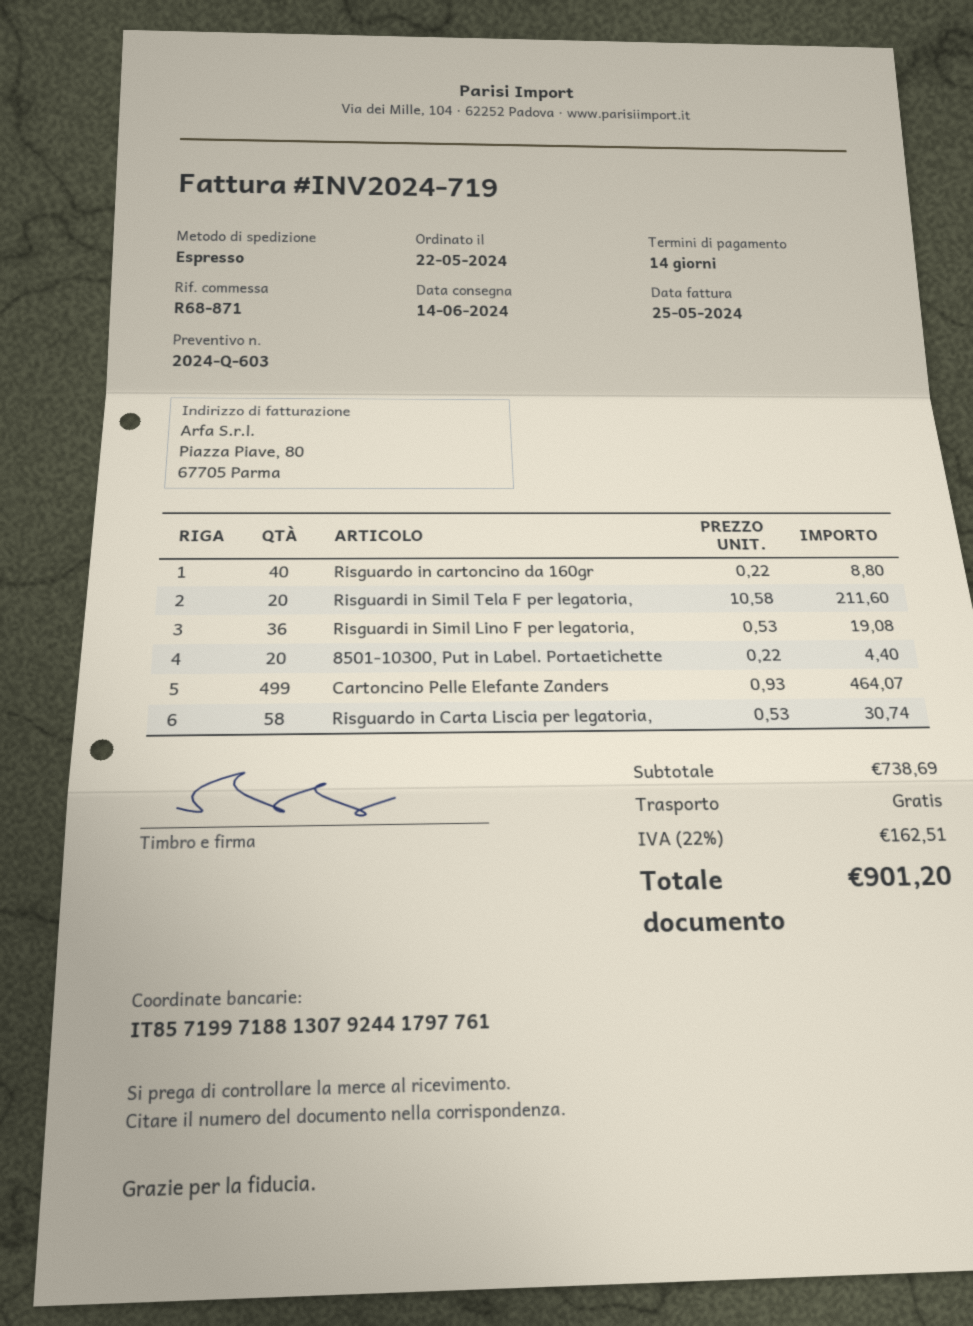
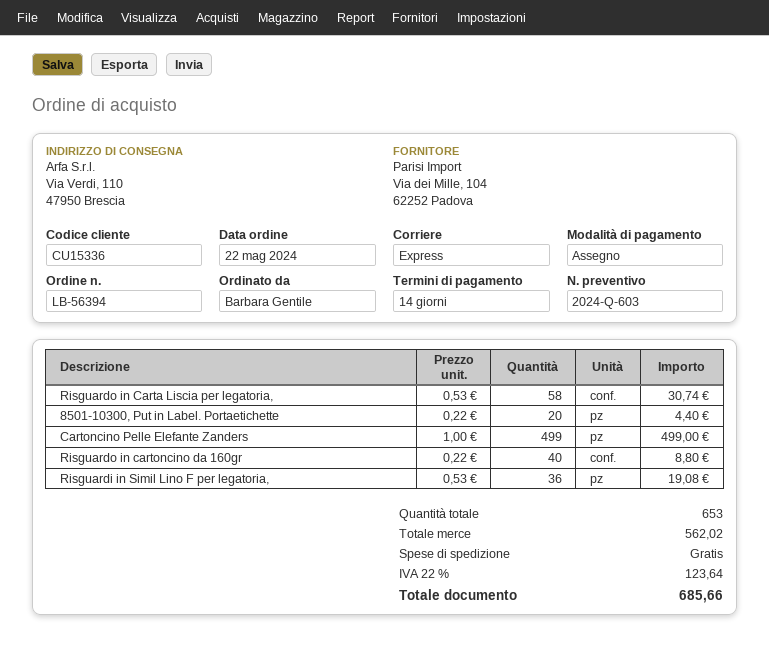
Risguardi in Simil Tela F per legatoria,: 20 x 10.58 = 211.60 -> none
Cartoncino Pelle Elefante Zanders: 499 x 0.93 = 464.07 -> 499 x 1.00 = 499.00
subtotal: 738.69 -> 562.02
tax: 22% = 162.51 -> 22% = 123.64
total: 901.20 -> 685.66

